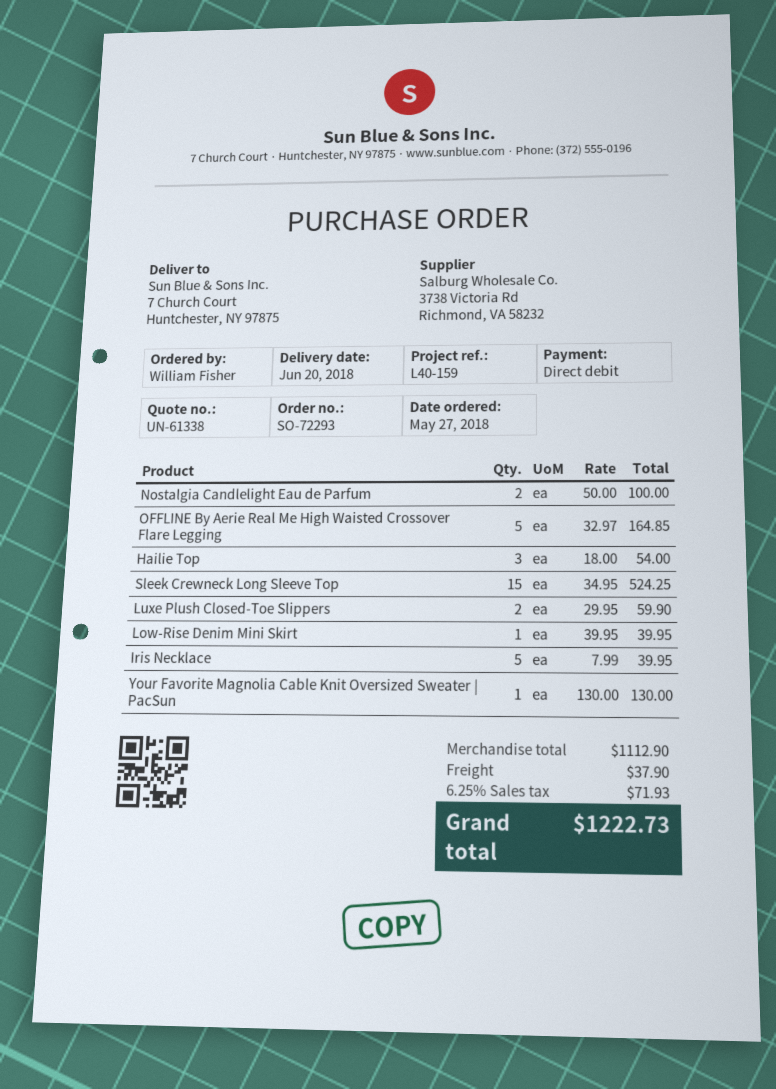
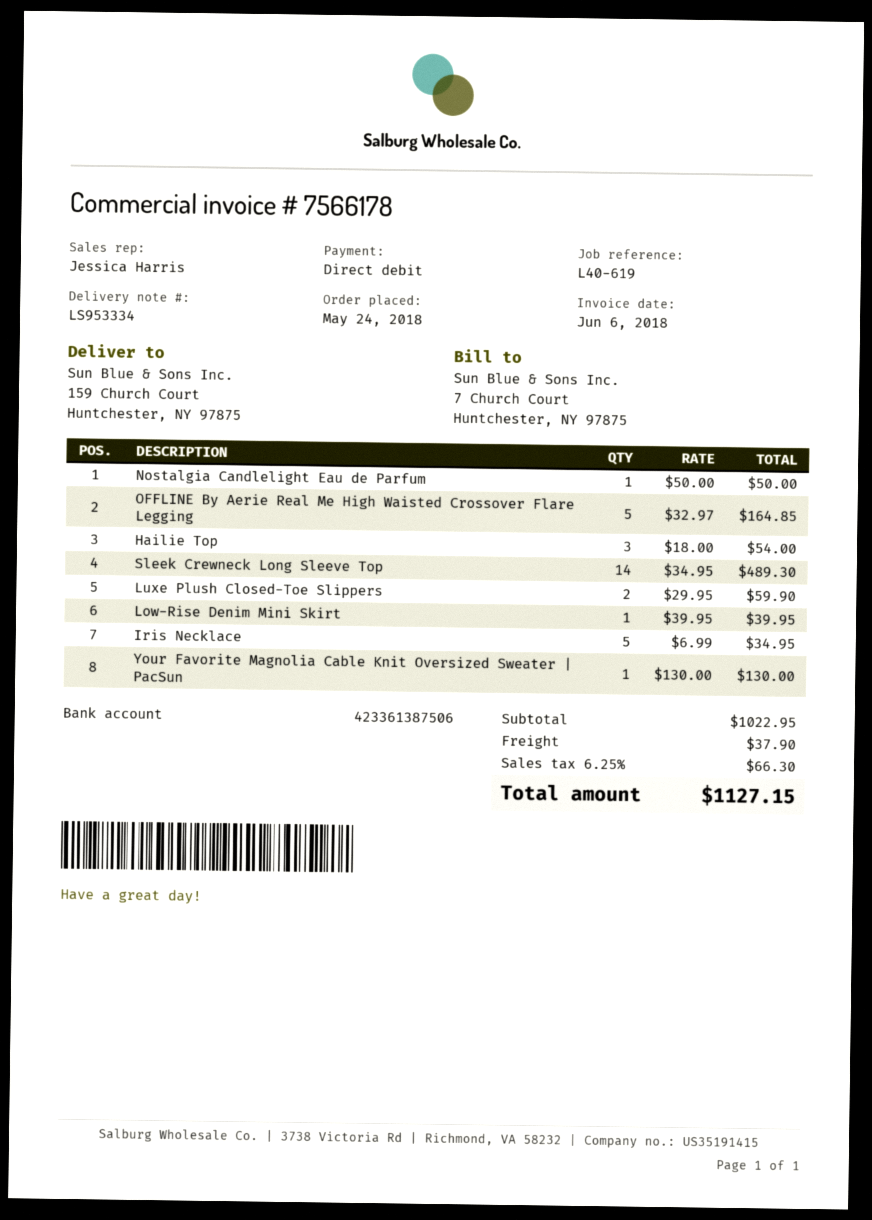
order date: 2018-05-27 -> 2018-05-24
reference: L40-159 -> L40-619
ship to: 7 Church Court, Huntchester, NY 97875 -> 159 Church Court, Huntchester, NY 97875
Nostalgia Candlelight Eau de Parfum: 2 x 50.00 = 100.00 -> 1 x 50.00 = 50.00
Sleek Crewneck Long Sleeve Top: 15 x 34.95 = 524.25 -> 14 x 34.95 = 489.30
Iris Necklace: 5 x 7.99 = 39.95 -> 5 x 6.99 = 34.95
subtotal: 1112.90 -> 1022.95
tax: 6.25% = 71.93 -> 6.25% = 66.30
total: 1222.73 -> 1127.15

